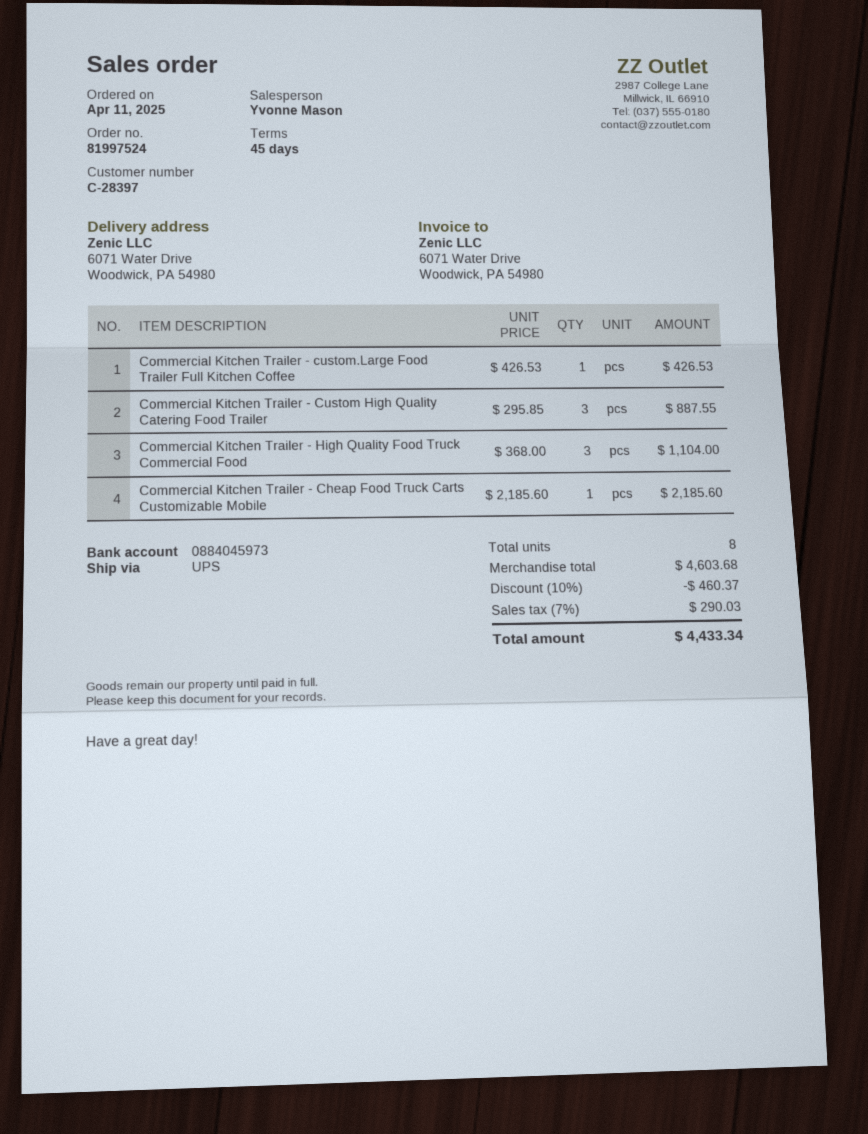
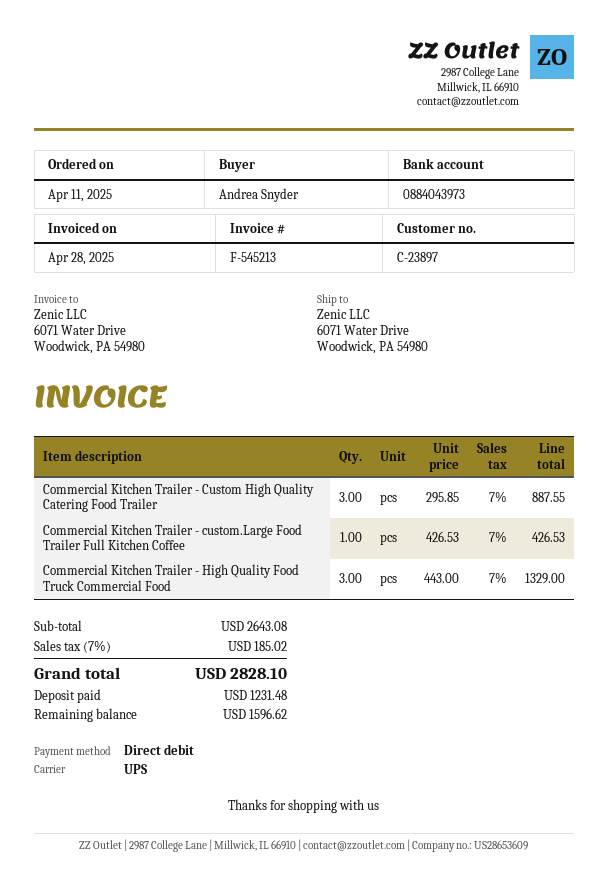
customer number: C-28397 -> C-23897
bank account: 0884045973 -> 0884043973
Commercial Kitchen Trailer - High Quality Food Truck Commercial Food: 3 x 368.00 = 1104.00 -> 3 x 443.00 = 1329.00
Commercial Kitchen Trailer - Cheap Food Truck Carts Customizable Mobile: 1 x 2185.60 = 2185.60 -> none
subtotal: 4603.68 -> 2643.08
discount: 10% = 460.37 -> none
tax: 7% = 290.03 -> 7% = 185.02
total: 4433.34 -> 2828.10

